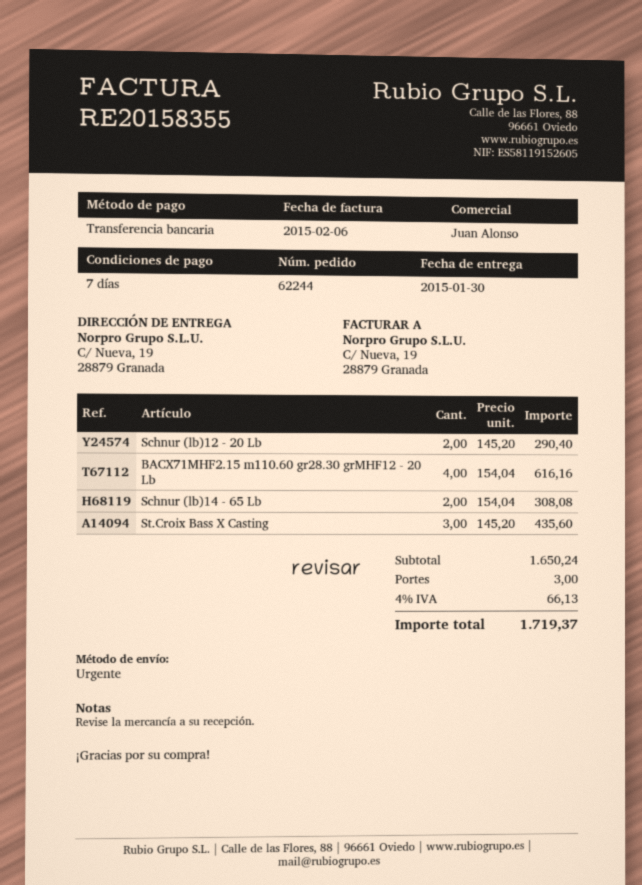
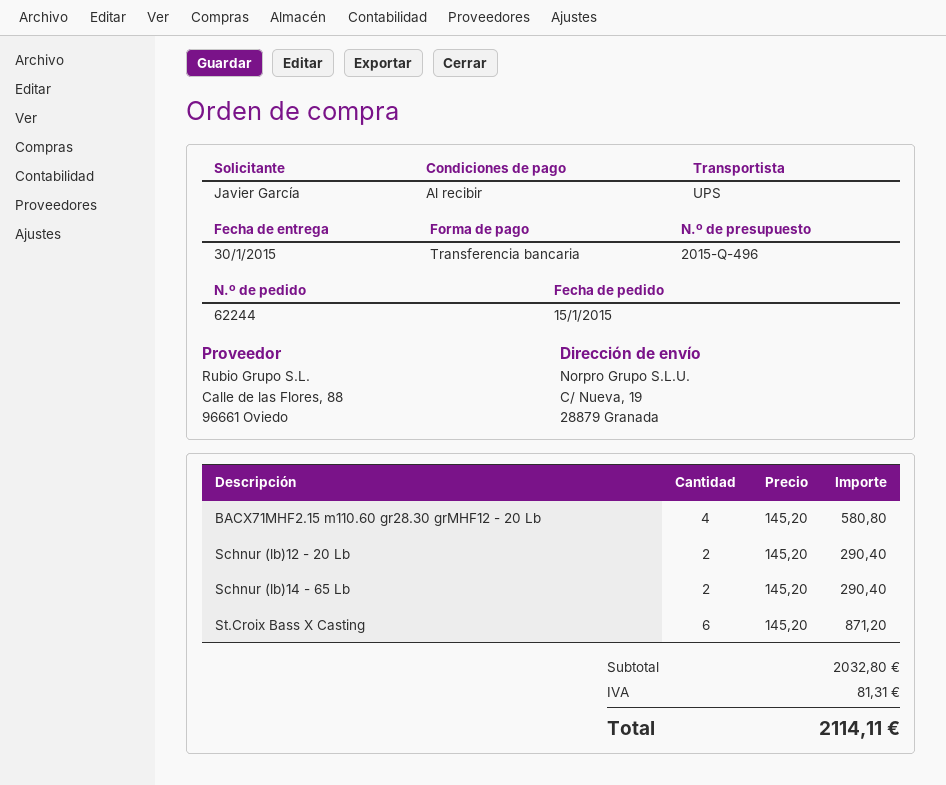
payment terms: 7 days -> on receipt
shipping method: express -> UPS
BACX71MHF2.15 m110.60 gr28.30 grMHF12 - 20 Lb: 4 x 154.04 = 616.16 -> 4 x 145.20 = 580.80
Schnur (lb)14 - 65 Lb: 2 x 154.04 = 308.08 -> 2 x 145.20 = 290.40
St.Croix Bass X Casting: 3 x 145.20 = 435.60 -> 6 x 145.20 = 871.20
subtotal: 1650.24 -> 2032.80
shipping: 3.00 -> none
tax: 66.13 -> 81.31
total: 1719.37 -> 2114.11

